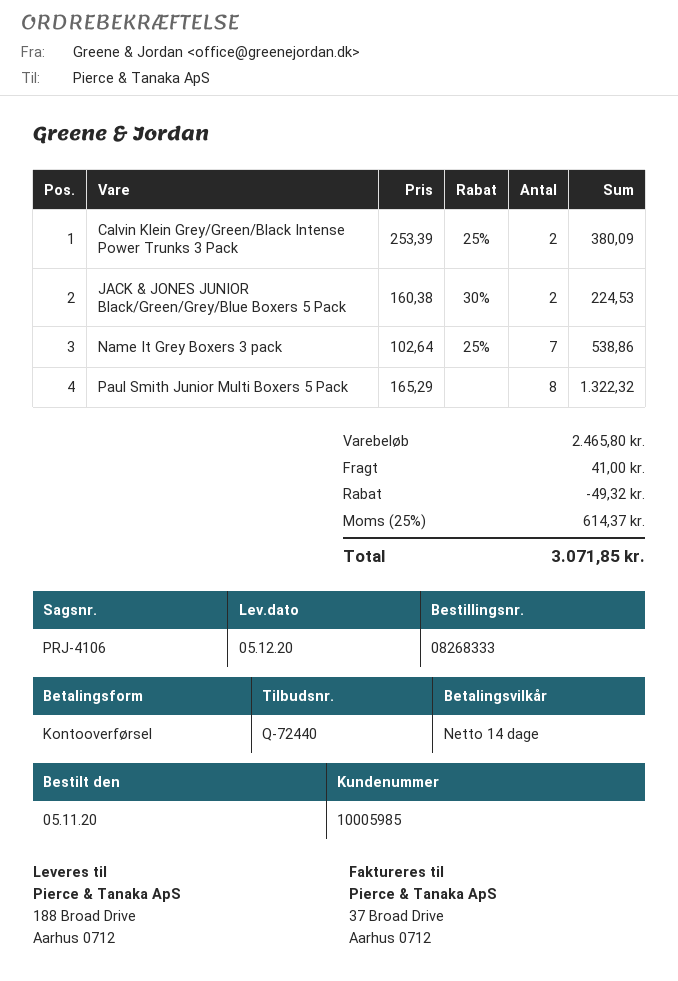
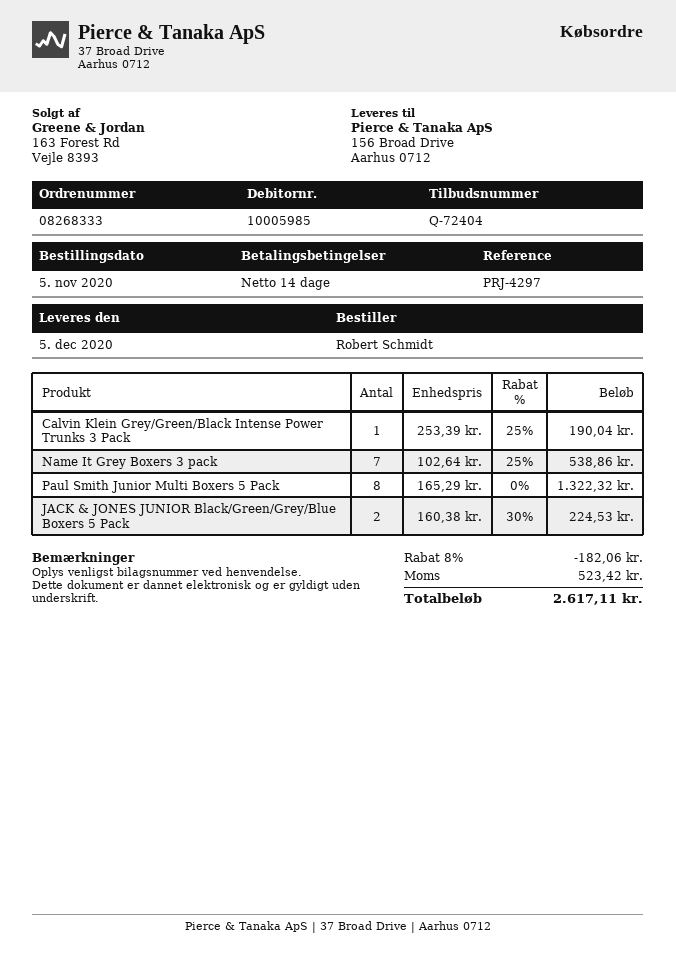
quote number: Q-72440 -> Q-72404
reference: PRJ-4106 -> PRJ-4297
ship to: 188 Broad Drive, Aarhus 0712 -> 156 Broad Drive, Aarhus 0712
Calvin Klein Grey/Green/Black Intense Power Trunks 3 Pack: 2 x 253.39 - 25% = 380.09 -> 1 x 253.39 - 25% = 190.04
discount: 49.32 -> 182.06
shipping: 41.00 -> none
tax: 614.37 -> 523.42
total: 3071.85 -> 2617.11

